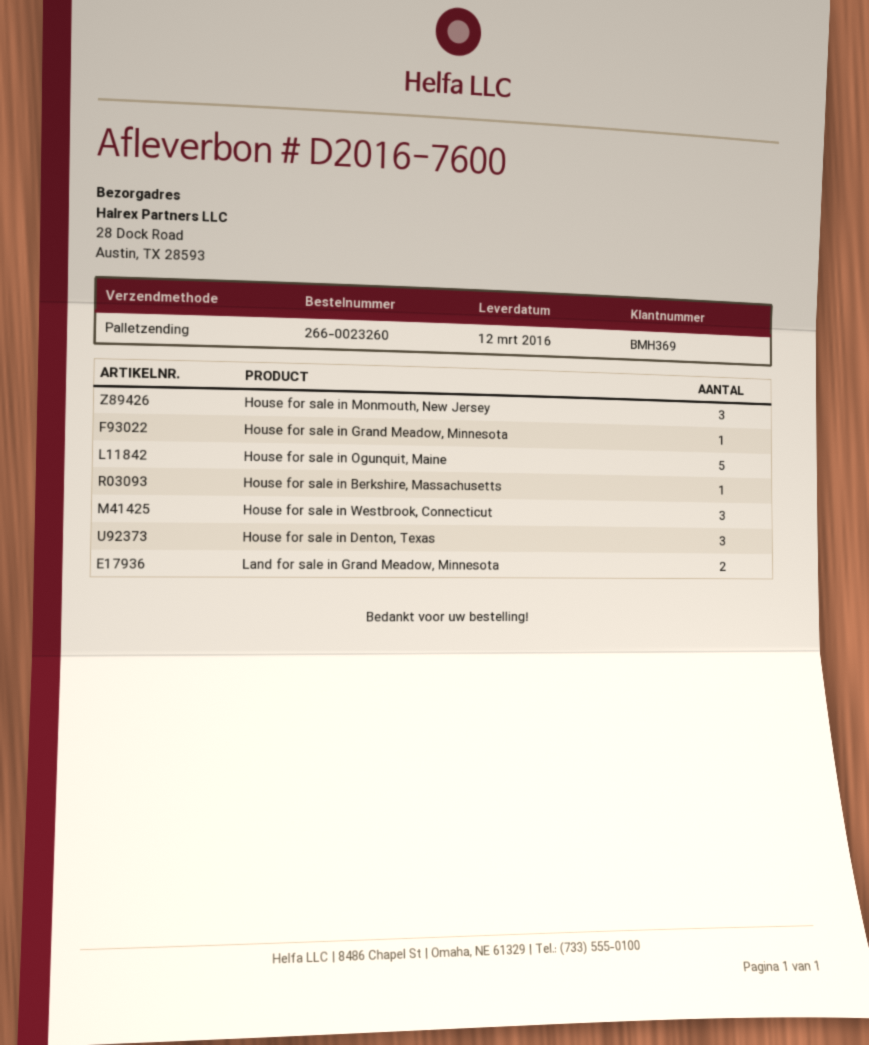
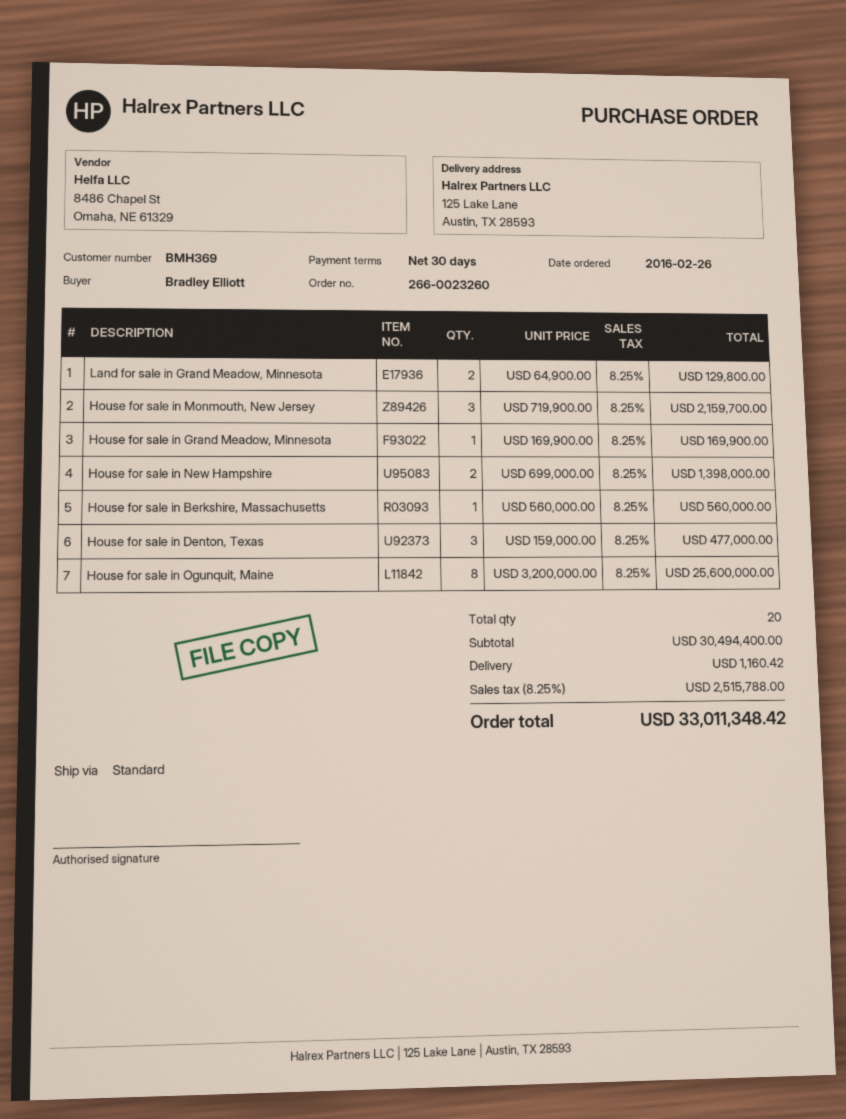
shipping method: pallet freight -> standard
ship to: 28 Dock Road, Austin, TX 28593 -> 125 Lake Lane, Austin, TX 28593
House for sale in Ogunquit, Maine: 5 -> 8
House for sale in Westbrook, Connecticut: 3 -> none
House for sale in New Hampshire: none -> 2

